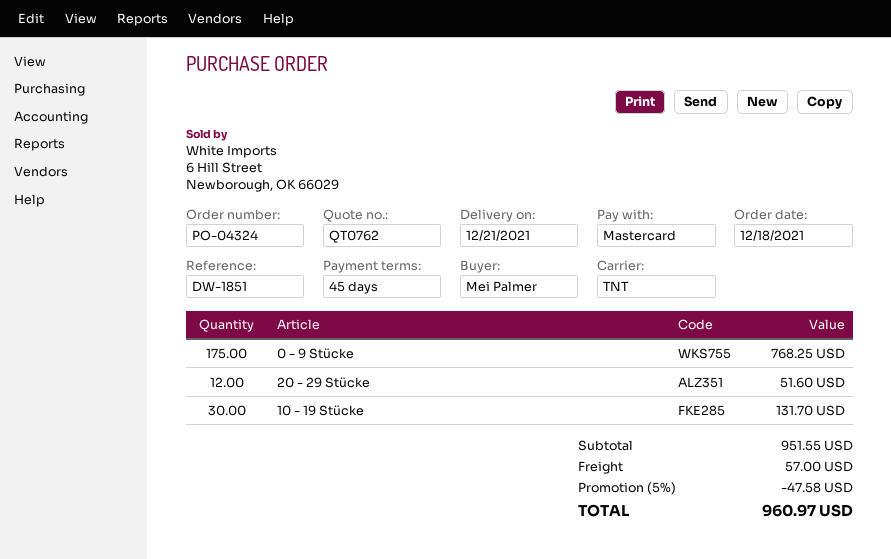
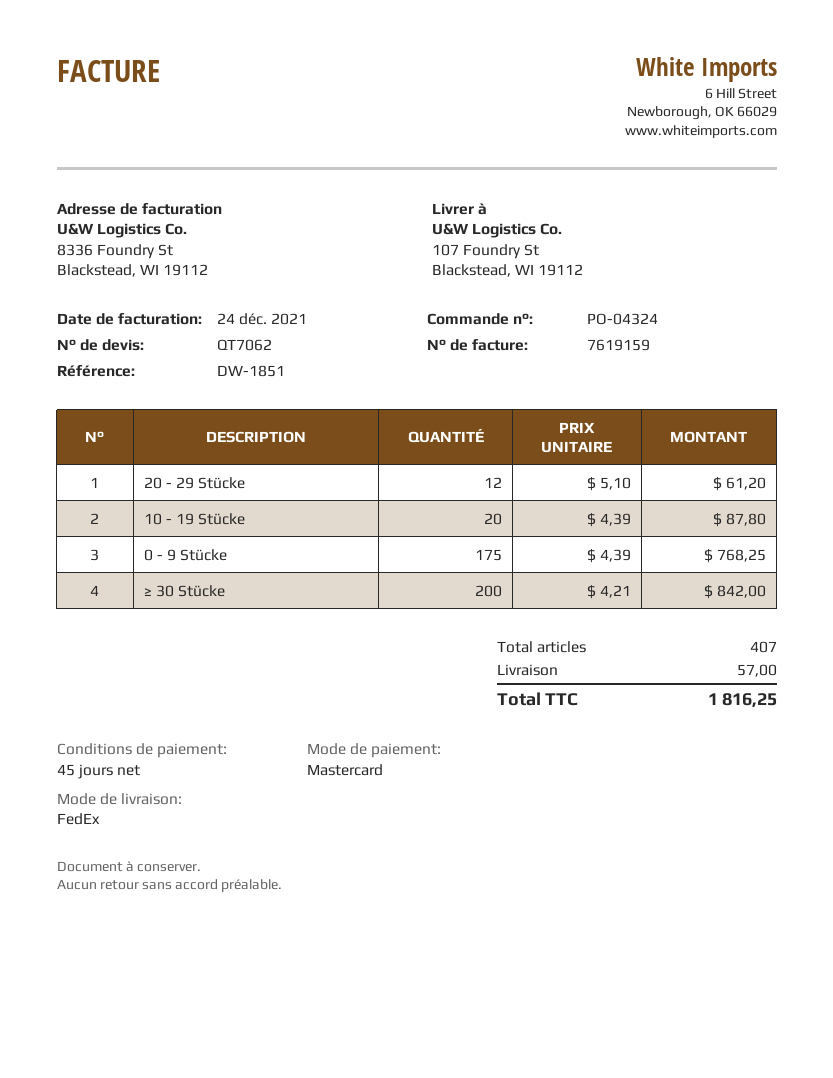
quote number: QT0762 -> QT7062
shipping method: TNT -> FedEx
20 - 29 Stücke: 12 for 51.60 -> 12 for 61.20
10 - 19 Stücke: 30 for 131.70 -> 20 for 87.80
≥ 30 Stücke: none -> 200 for 842.00
discount: 5% = 47.58 -> none
total: 960.97 -> 1816.25

